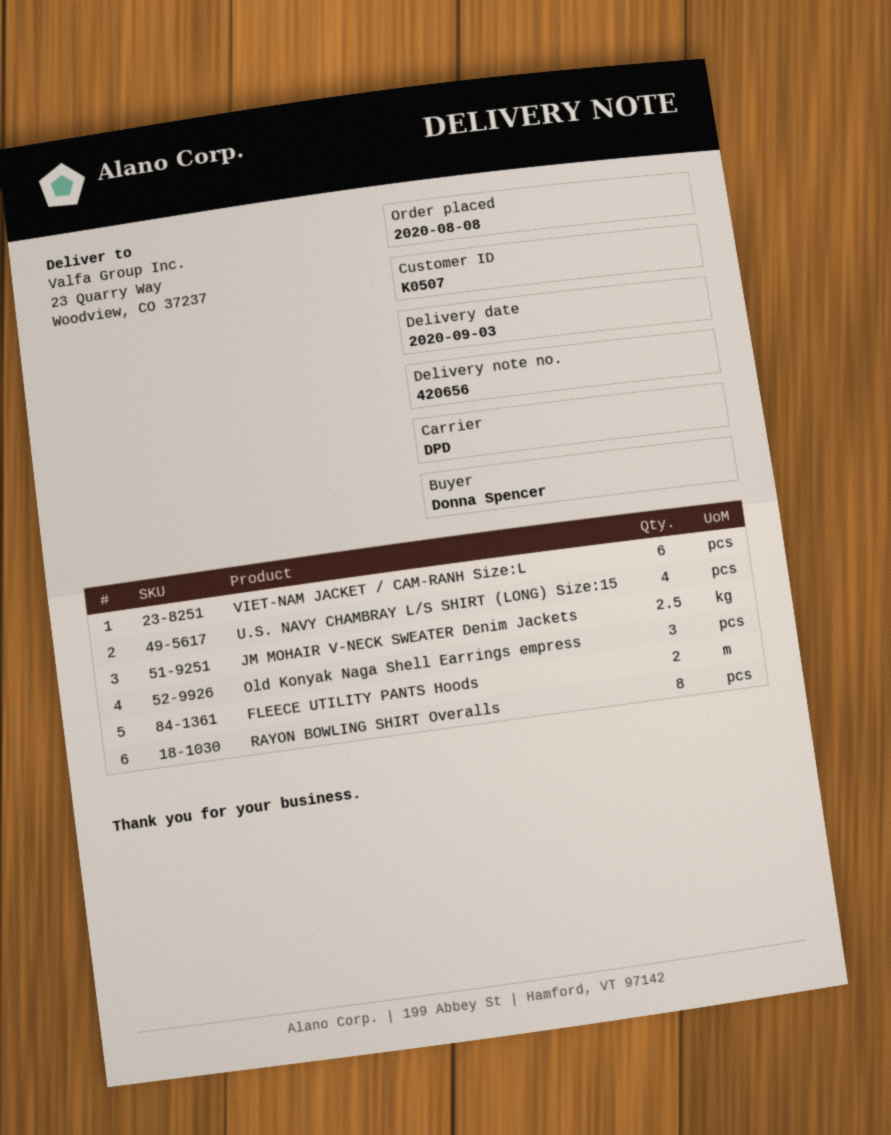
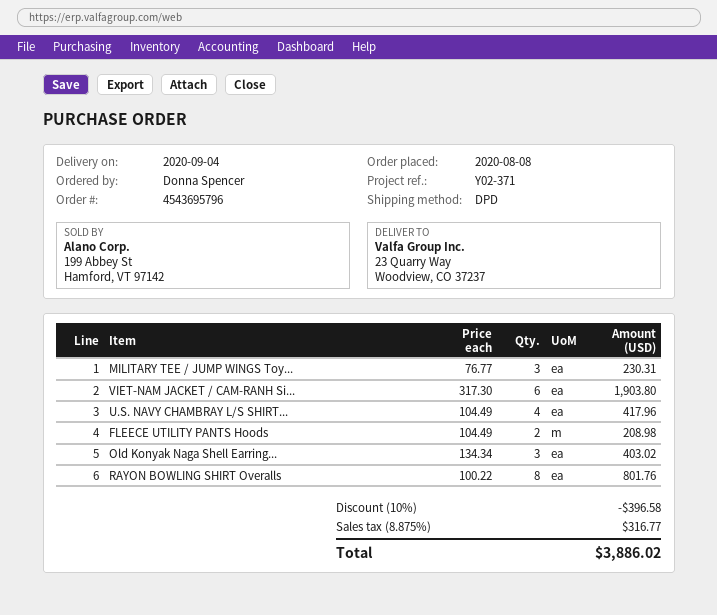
delivery date: 2020-09-03 -> 2020-09-04
JM MOHAIR V-NECK SWEATER Denim Jackets: 2.5 -> none
MILITARY TEE / JUMP WINGS Toy...: none -> 3

